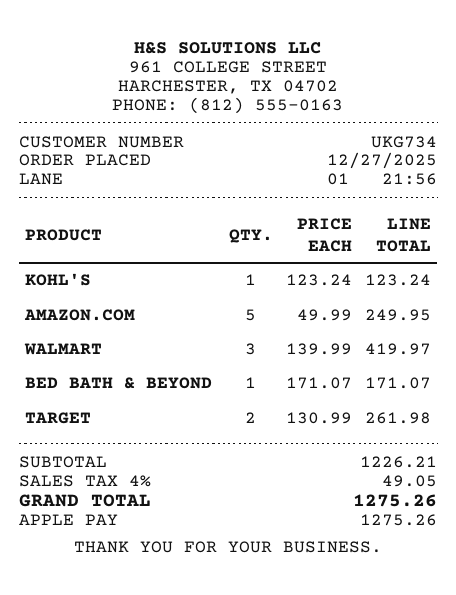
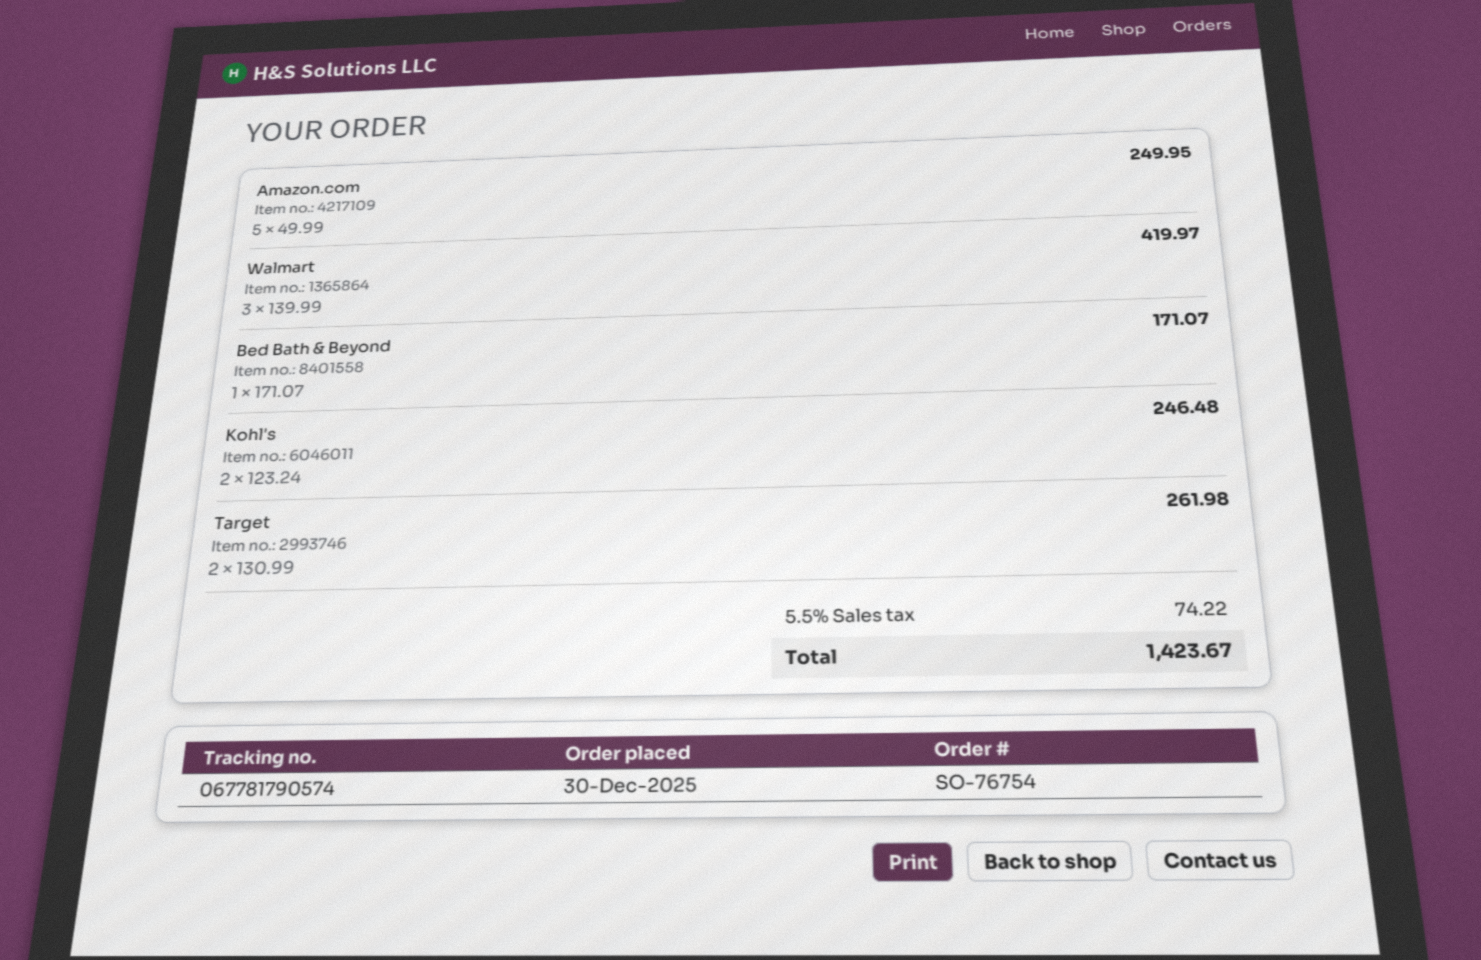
order date: 2025-12-27 -> 2025-12-30
KOHL'S: 1 x 123.24 = 123.24 -> 2 x 123.24 = 246.48
tax: 4% = 49.05 -> 5.5% = 74.22
total: 1275.26 -> 1423.67

